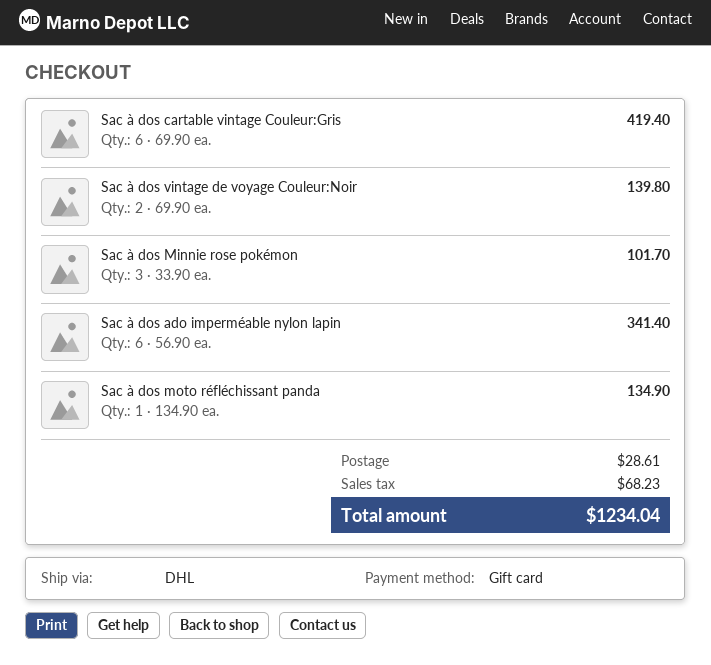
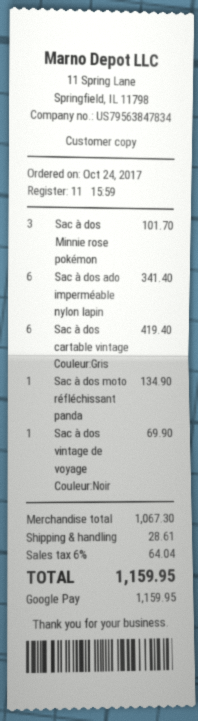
payment method: gift card -> Google Pay
Sac à dos vintage de voyage Couleur:Noir: 2 for 139.80 -> 1 for 69.90
tax: 68.23 -> 64.04
total: 1234.04 -> 1159.95

